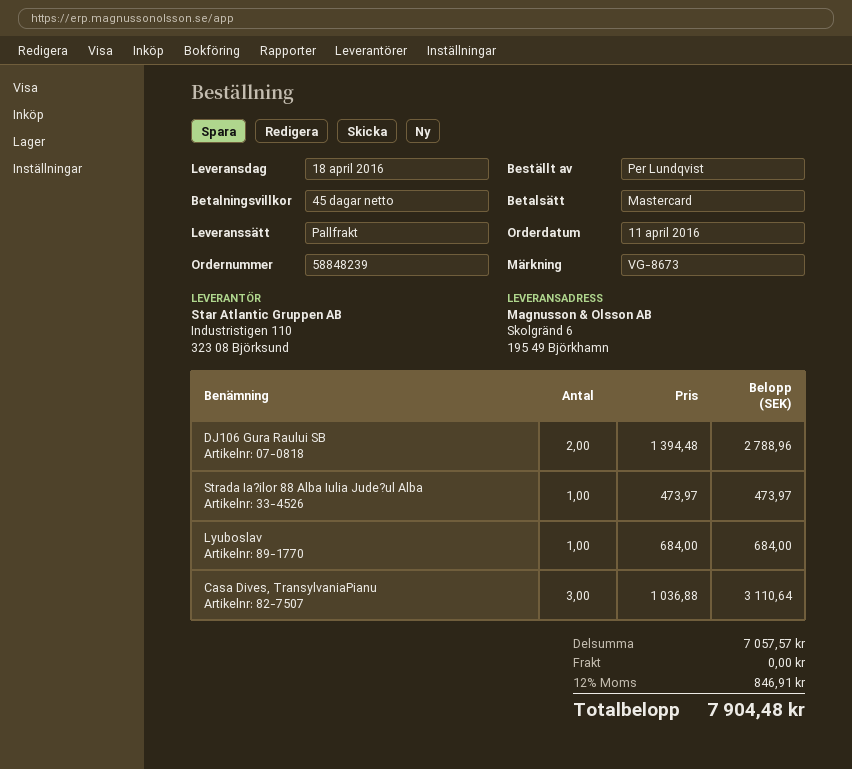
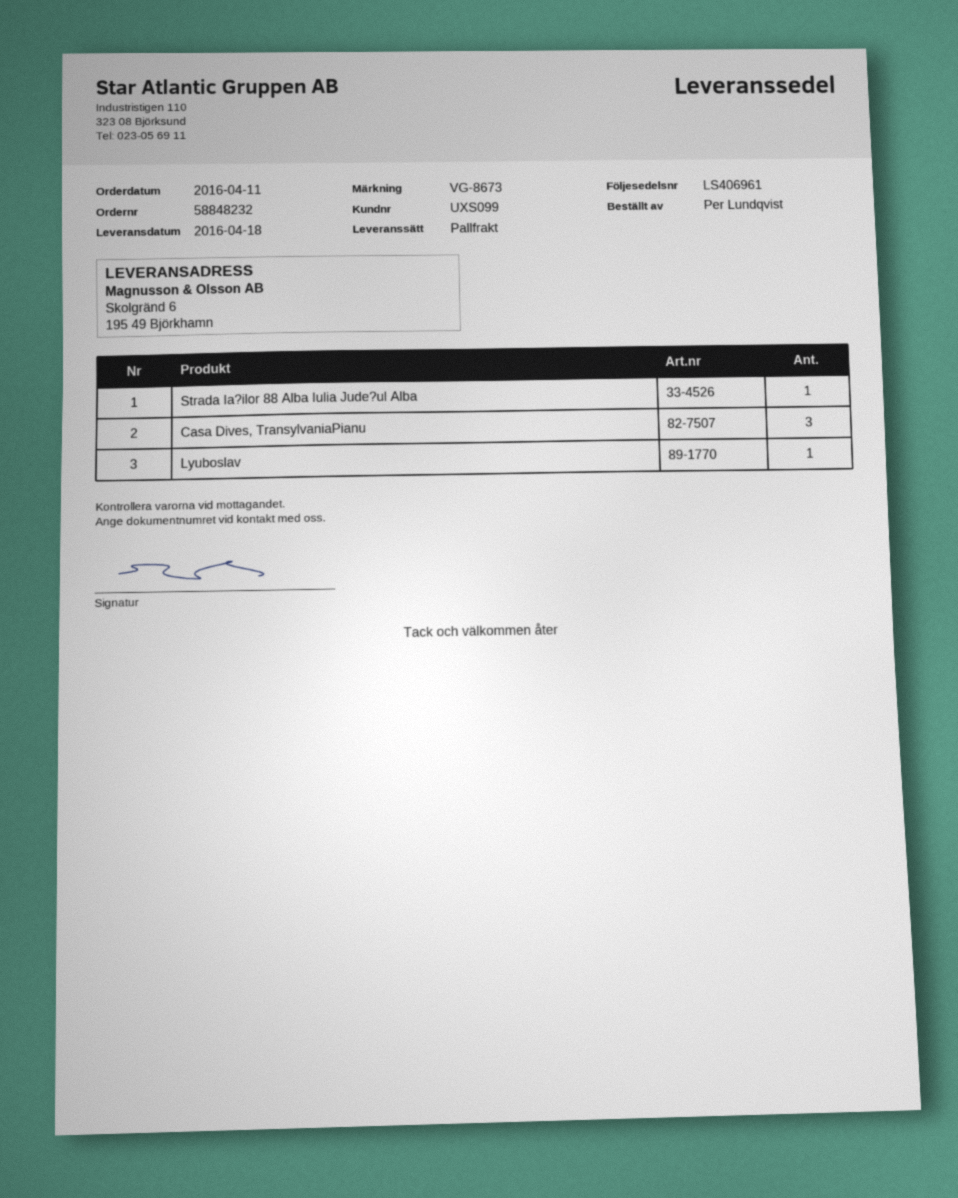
order number: 58848239 -> 58848232
DJ106 Gura Raului SB: 2 -> none

